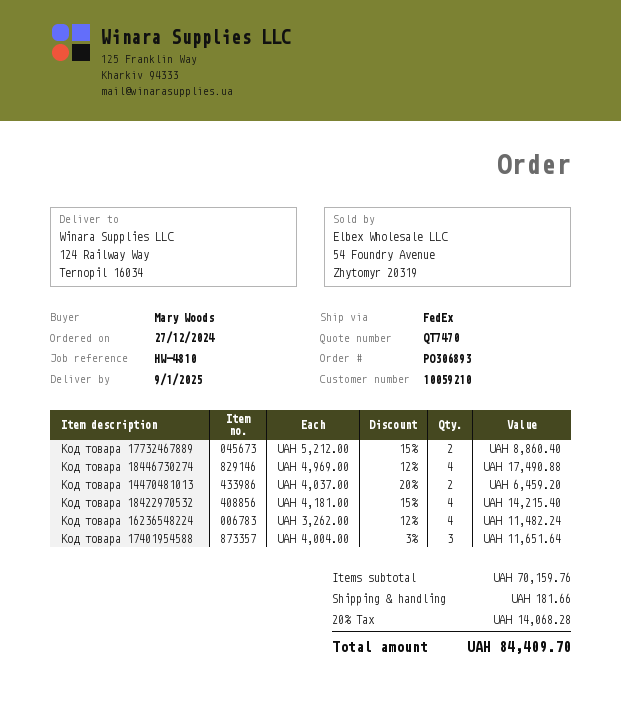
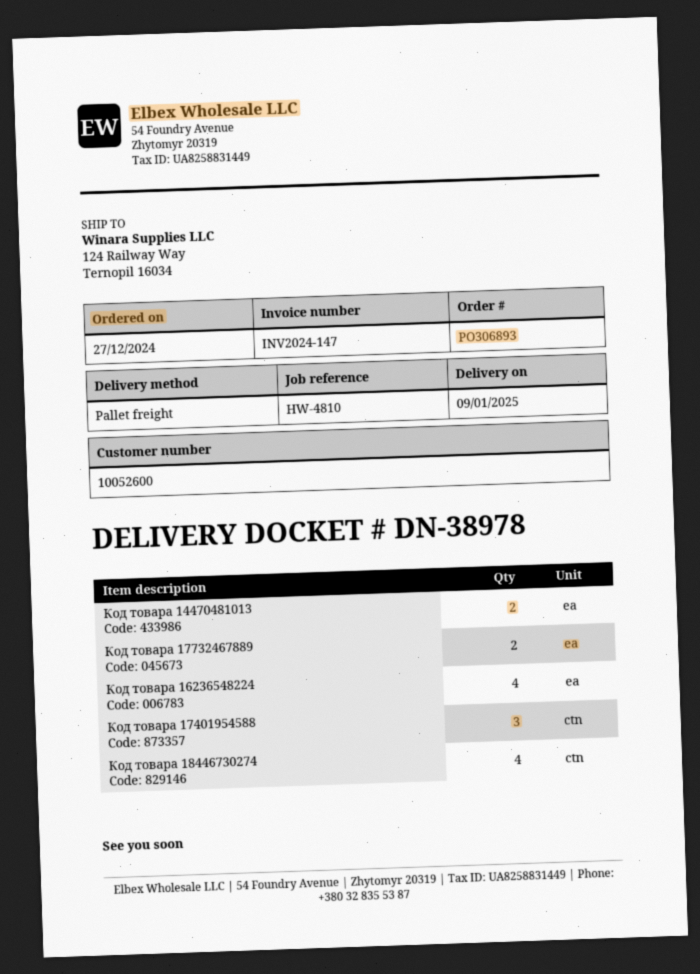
customer number: 10059210 -> 10052600
shipping method: FedEx -> pallet freight
Код товара 18422970532: 4 -> none

